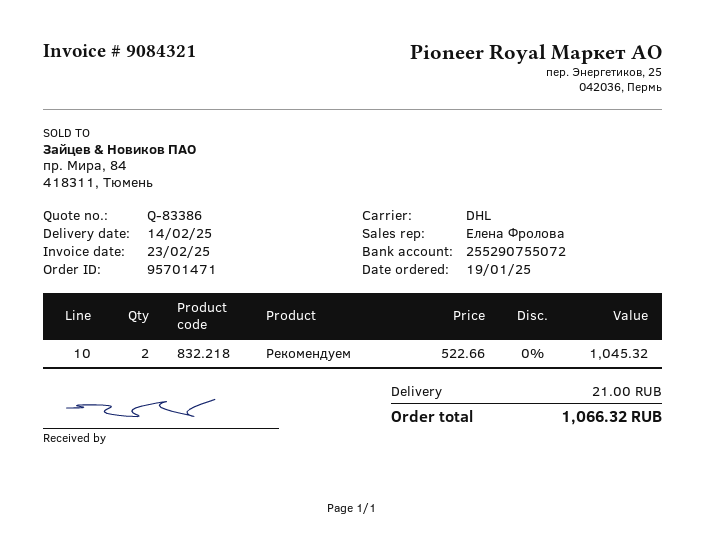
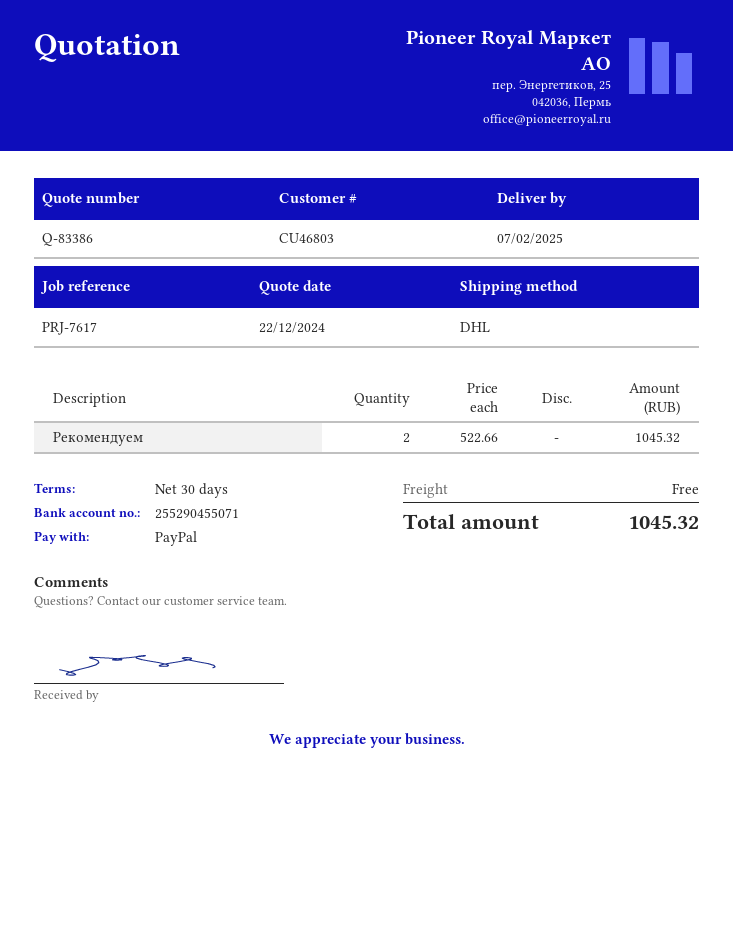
delivery date: 2025-02-14 -> 2025-02-07
bank account: 255290755072 -> 255290455071
shipping: 21.00 -> 0.00
total: 1066.32 -> 1045.32

